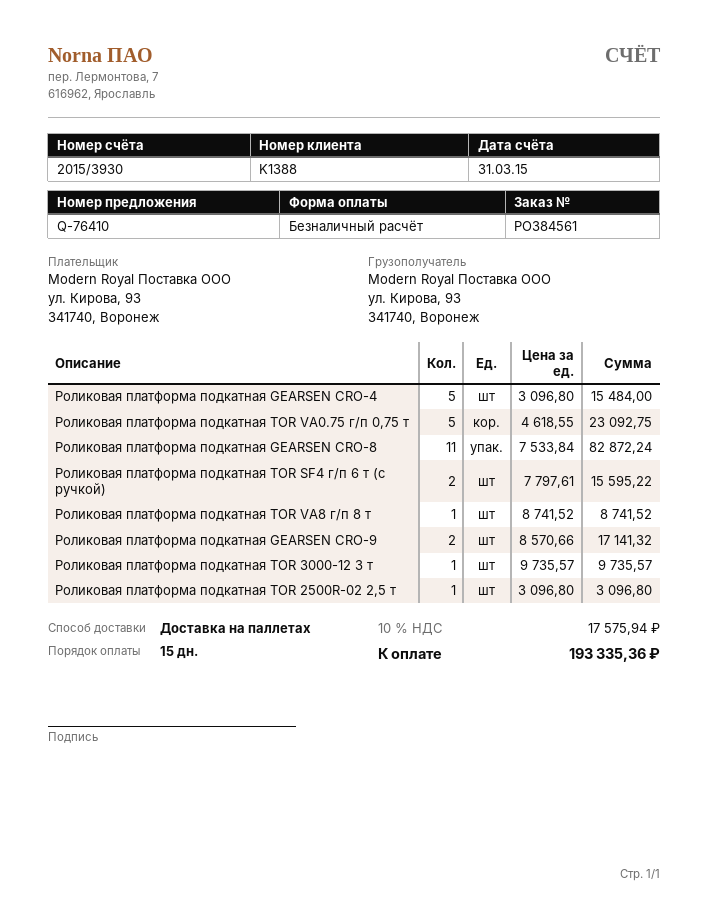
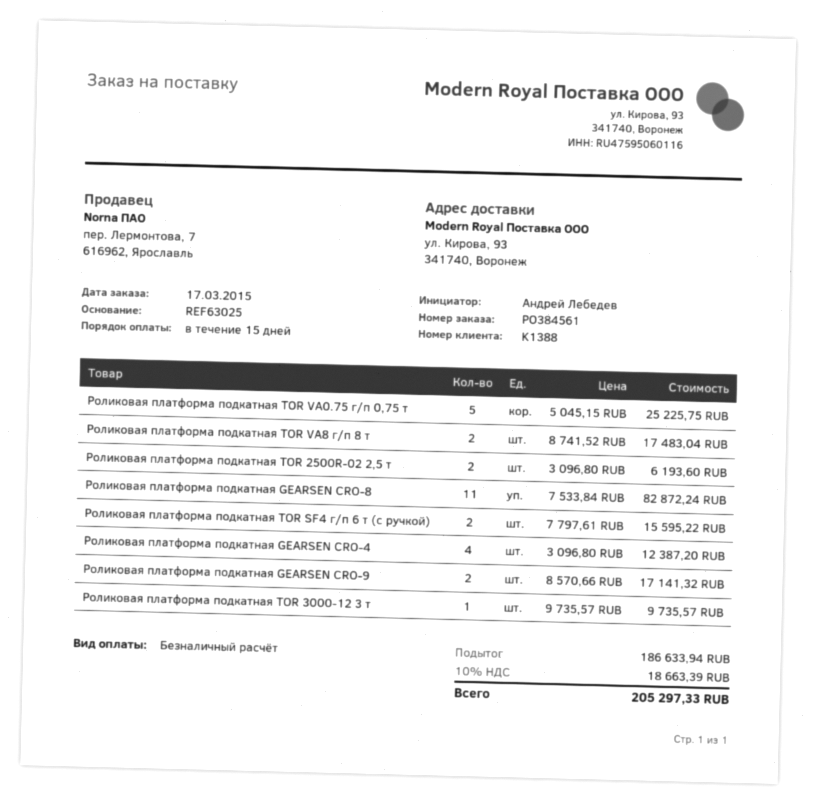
Роликовая платформа подкатная GEARSEN CRO-4: 5 x 3096.80 = 15484.00 -> 4 x 3096.80 = 12387.20
Роликовая платформа подкатная TOR VA0.75 г/п 0,75 т: 5 x 4618.55 = 23092.75 -> 5 x 5045.15 = 25225.75
Роликовая платформа подкатная TOR VA8 г/п 8 т: 1 x 8741.52 = 8741.52 -> 2 x 8741.52 = 17483.04
Роликовая платформа подкатная TOR 2500R-02 2,5 т: 1 x 3096.80 = 3096.80 -> 2 x 3096.80 = 6193.60
tax: 10% = 17575.94 -> 10% = 18663.39
total: 193335.36 -> 205297.33

